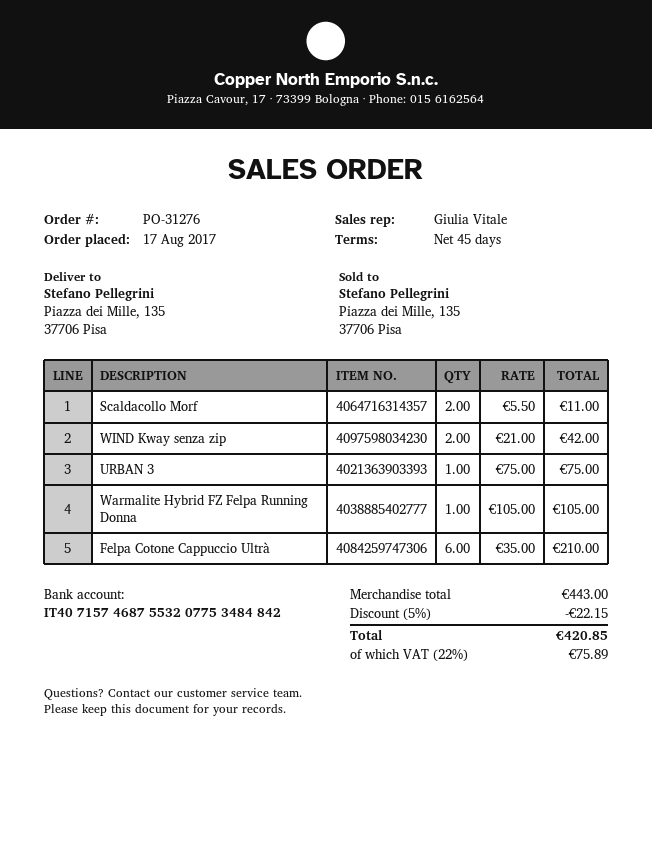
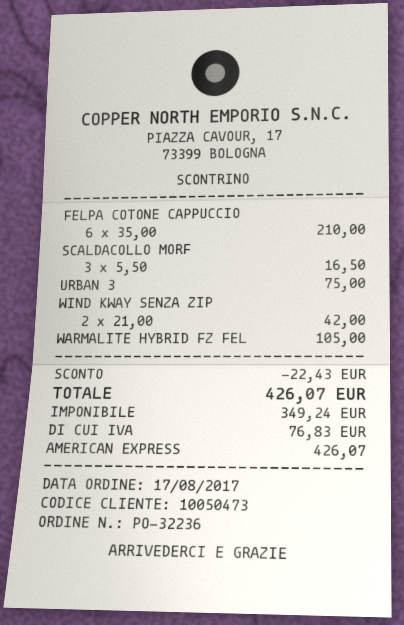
order number: PO-31276 -> PO-32236
Scaldacollo Morf: 2 x 5.50 = 11.00 -> 3 x 5.50 = 16.50
discount: 22.15 -> 22.43
tax: 75.89 -> 76.83
total: 420.85 -> 426.07

